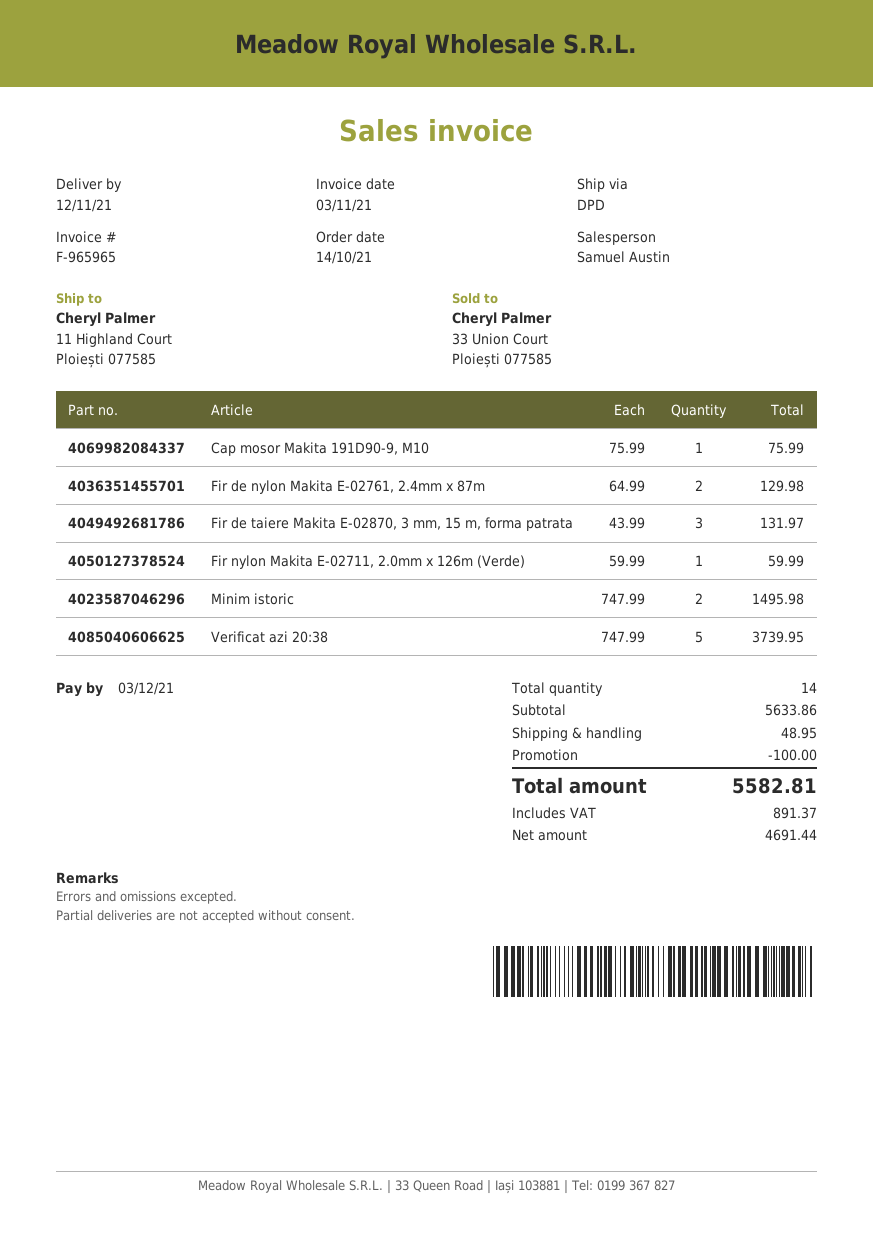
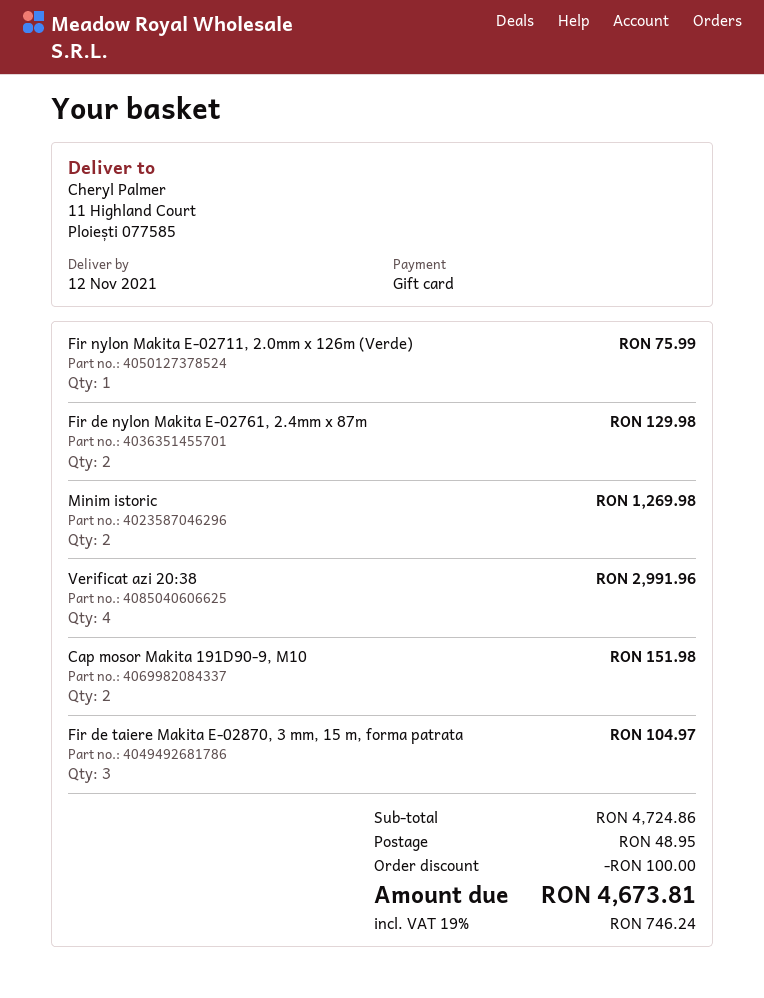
Cap mosor Makita 191D90-9, M10: 1 for 75.99 -> 2 for 151.98
Fir de taiere Makita E-02870, 3 mm, 15 m, forma patrata: 3 for 131.97 -> 3 for 104.97
Fir nylon Makita E-02711, 2.0mm x 126m (Verde): 1 for 59.99 -> 1 for 75.99
Minim istoric: 2 for 1495.98 -> 2 for 1269.98
Verificat azi 20:38: 5 for 3739.95 -> 4 for 2991.96
subtotal: 5633.86 -> 4724.86
tax: 891.37 -> 746.24
total: 5582.81 -> 4673.81

